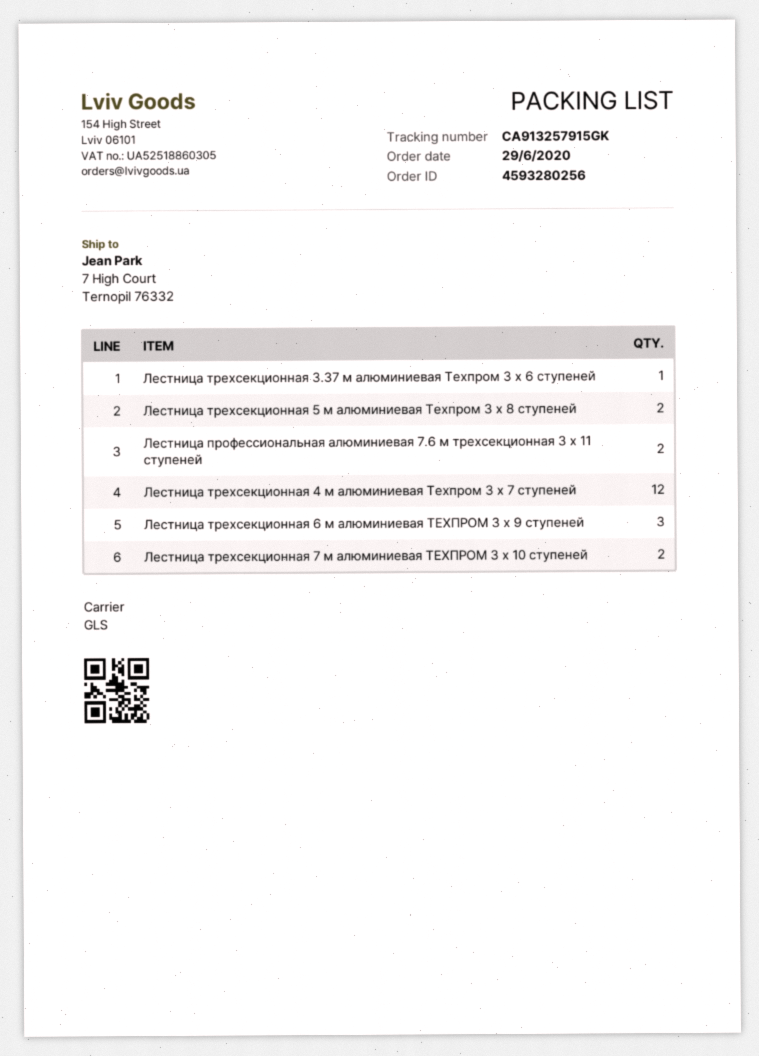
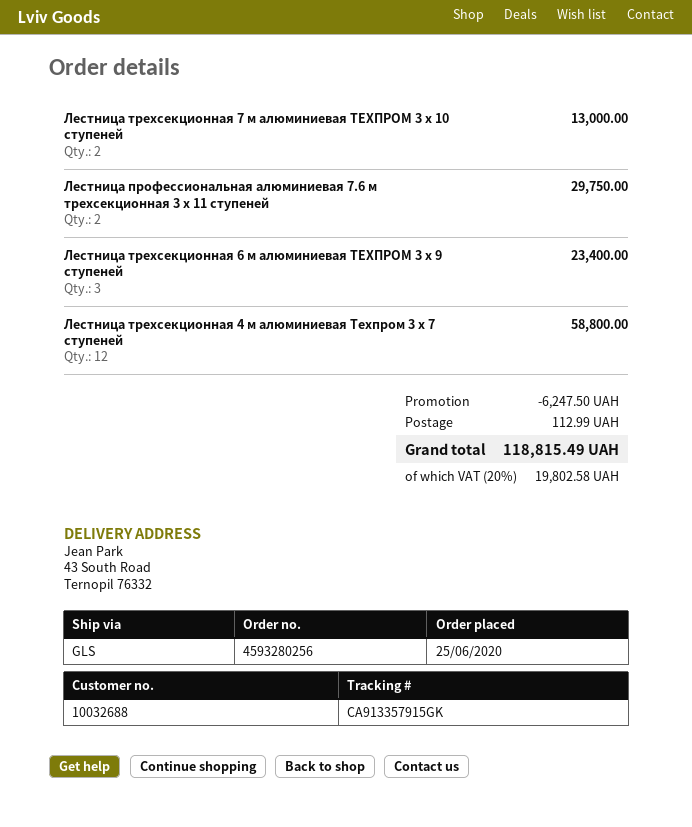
order date: 2020-06-29 -> 2020-06-25
tracking number: CA913257915GK -> CA913357915GK
ship to: 7 High Court, Ternopil 76332 -> 43 South Road, Ternopil 76332
Лестница трехсекционная 3.37 м алюминиевая Техпром 3 х 6 ступеней: 1 -> none
Лестница трехсекционная 5 м алюминиевая Техпром 3 х 8 ступеней: 2 -> none

